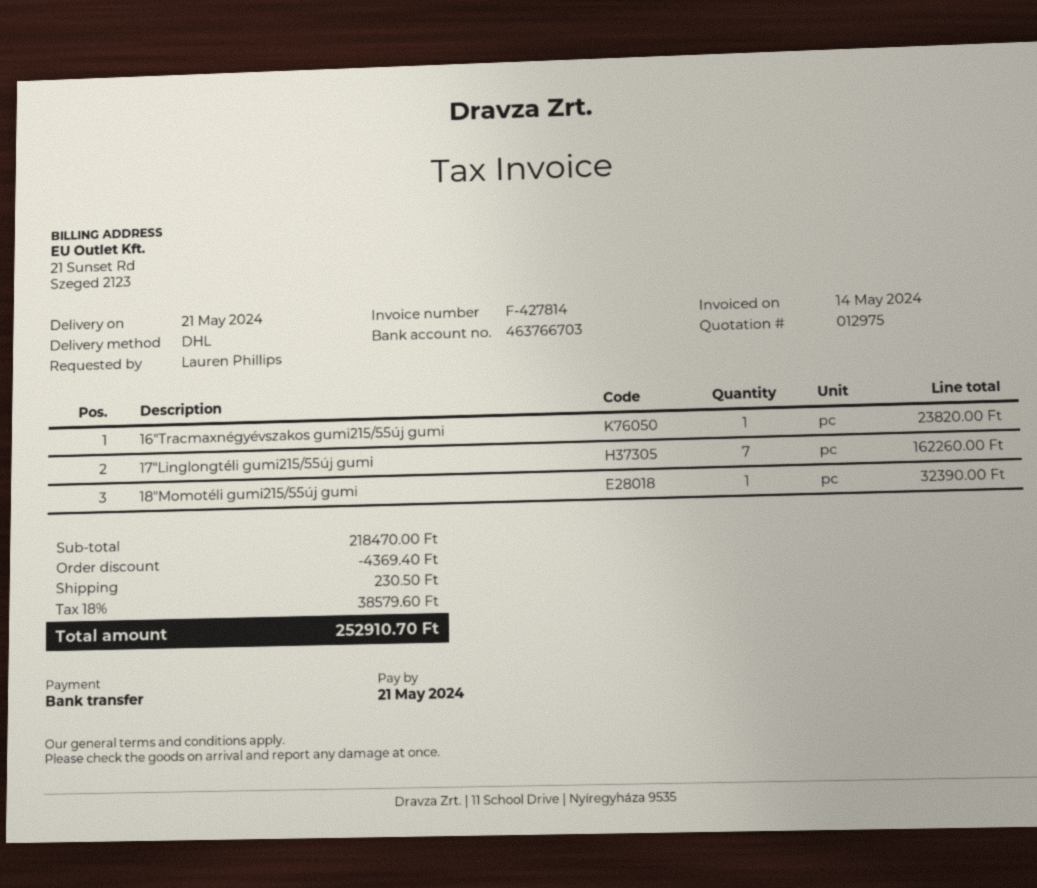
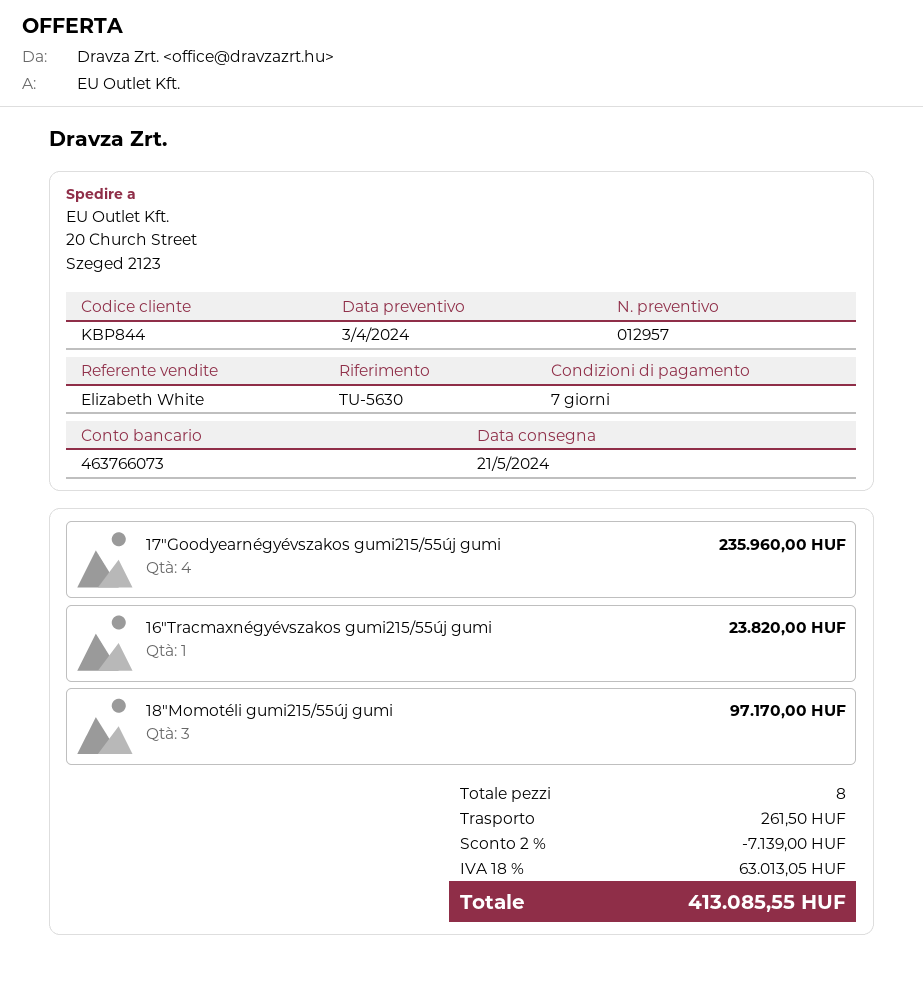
quote number: 012975 -> 012957
bank account: 463766703 -> 463766073
17"Linglongtéli gumi215/55új gumi: 7 for 162260.00 -> none
18"Momotéli gumi215/55új gumi: 1 for 32390.00 -> 3 for 97170.00
17"Goodyearnégyévszakos gumi215/55új gumi: none -> 4 for 235960.00
discount: 4369.40 -> 7139.00
shipping: 230.50 -> 261.50
tax: 18% = 38579.60 -> 18% = 63013.05
total: 252910.70 -> 413085.55

